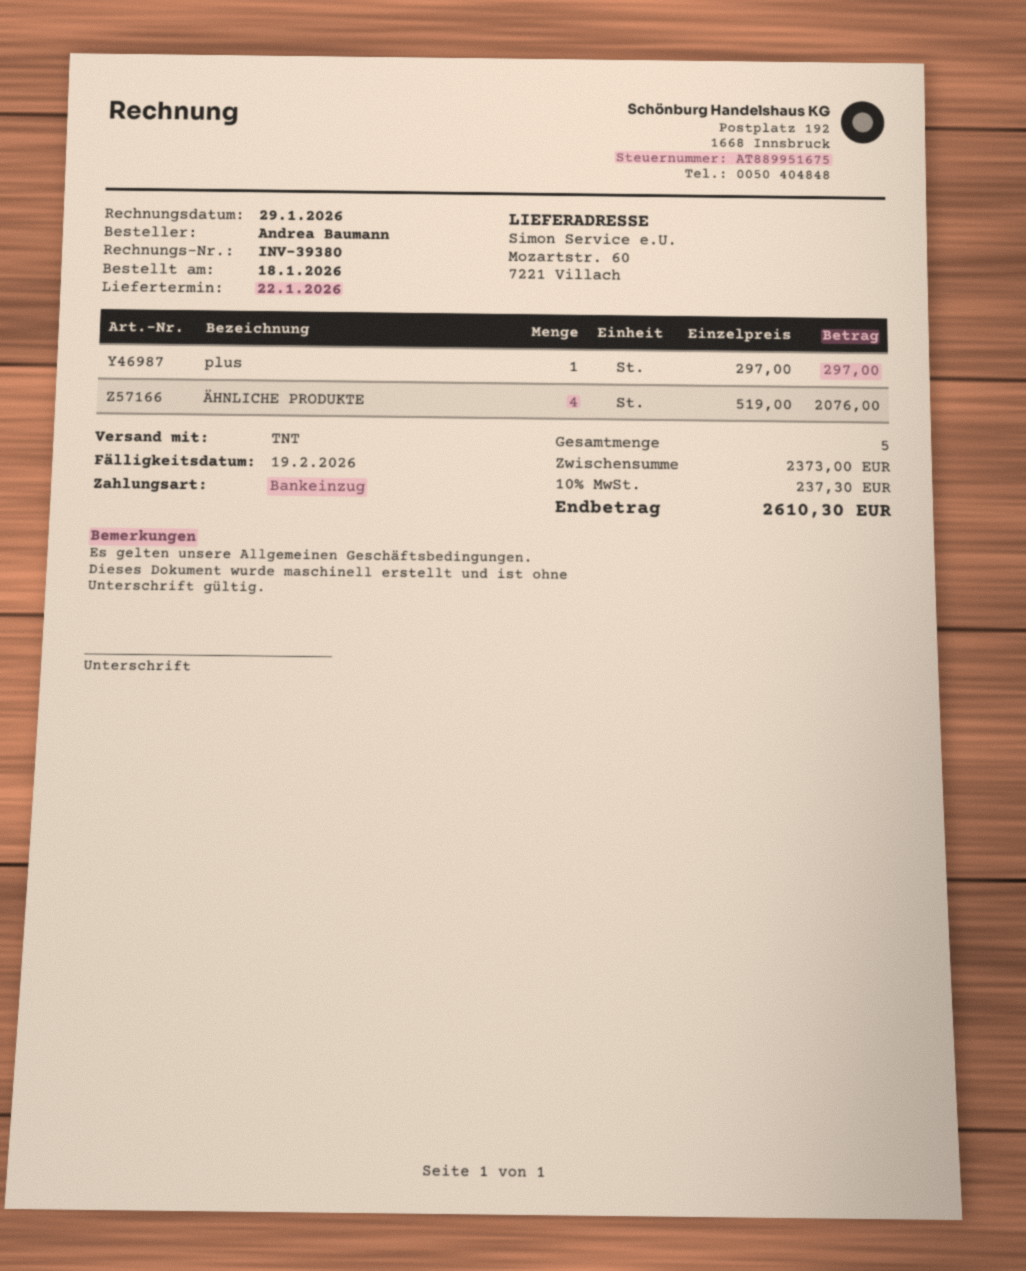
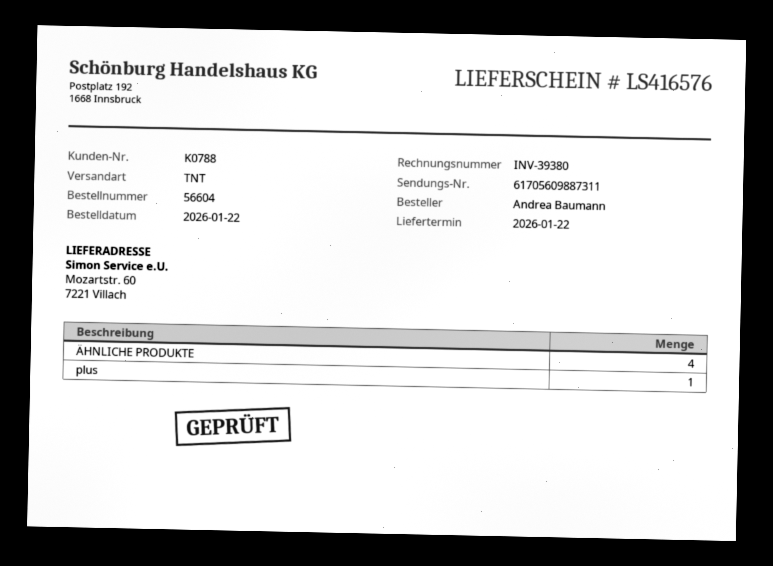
order date: 2026-01-18 -> 2026-01-22

